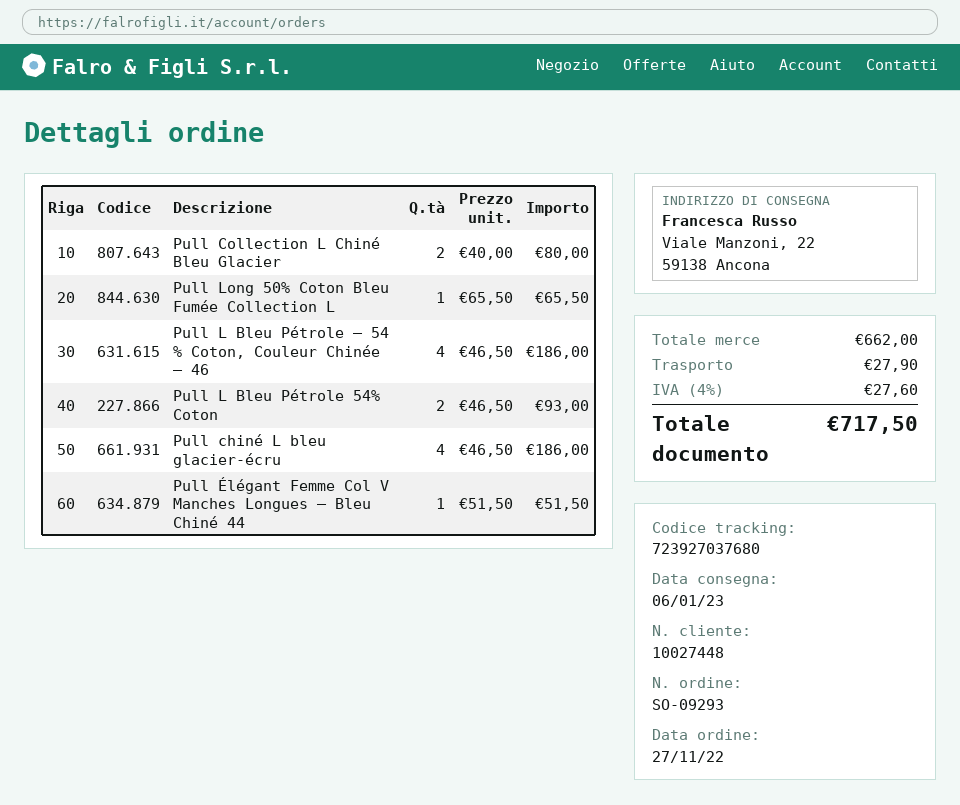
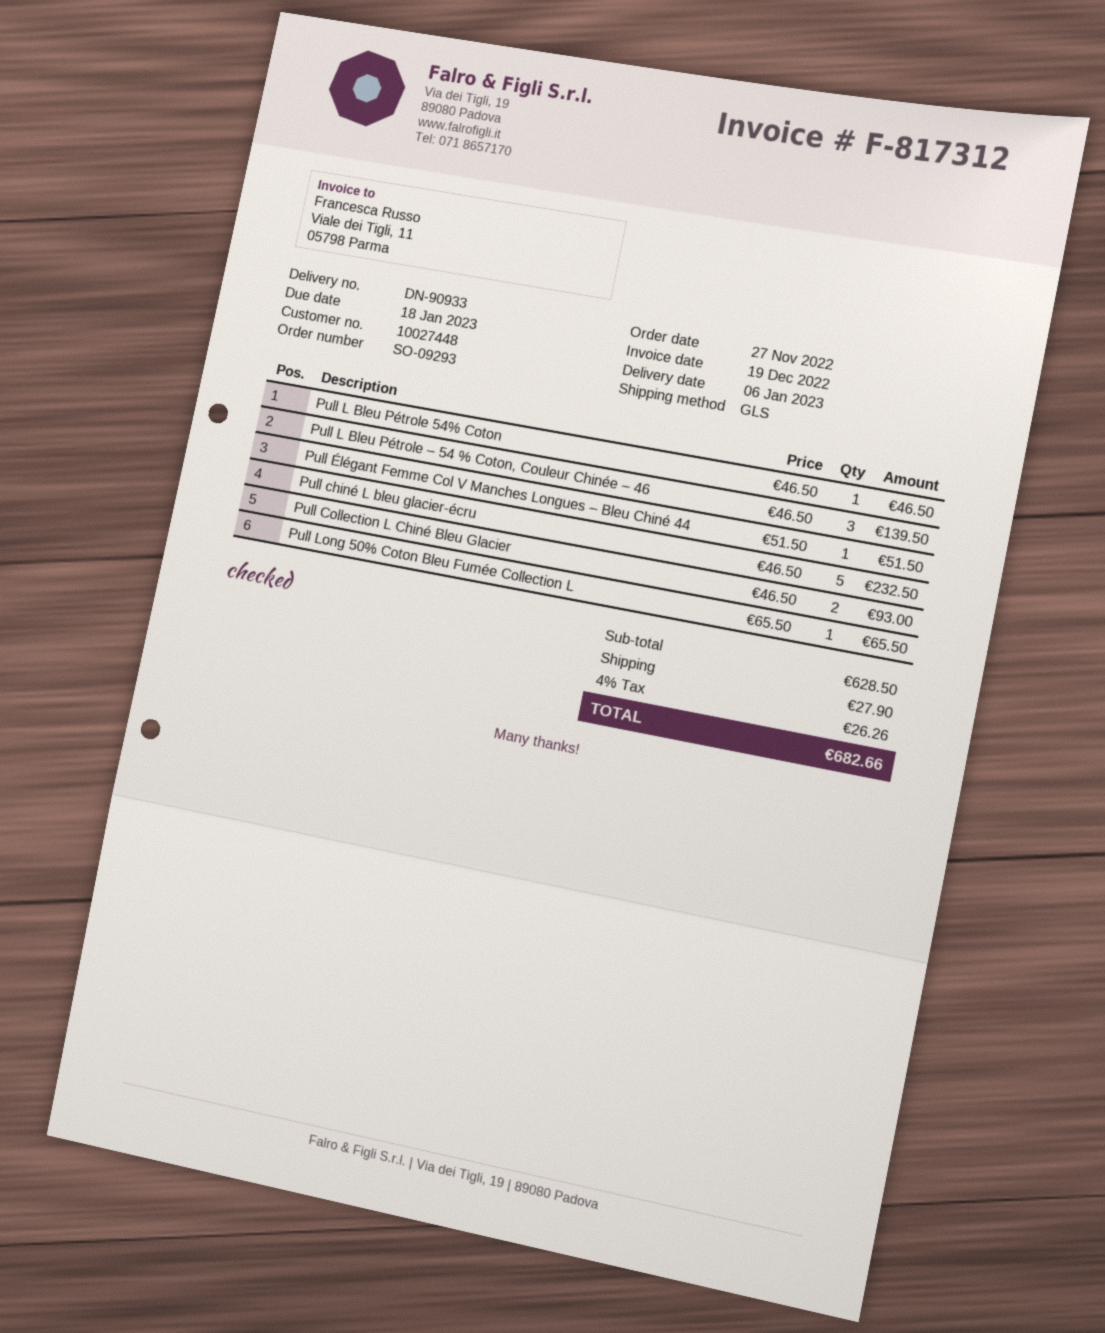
Pull Collection L Chiné Bleu Glacier: 2 x 40.00 = 80.00 -> 2 x 46.50 = 93.00
Pull L Bleu Pétrole – 54 % Coton, Couleur Chinée – 46: 4 x 46.50 = 186.00 -> 3 x 46.50 = 139.50
Pull L Bleu Pétrole 54% Coton: 2 x 46.50 = 93.00 -> 1 x 46.50 = 46.50
Pull chiné L bleu glacier‑écru: 4 x 46.50 = 186.00 -> 5 x 46.50 = 232.50
subtotal: 662.00 -> 628.50
tax: 4% = 27.60 -> 4% = 26.26
total: 717.50 -> 682.66

